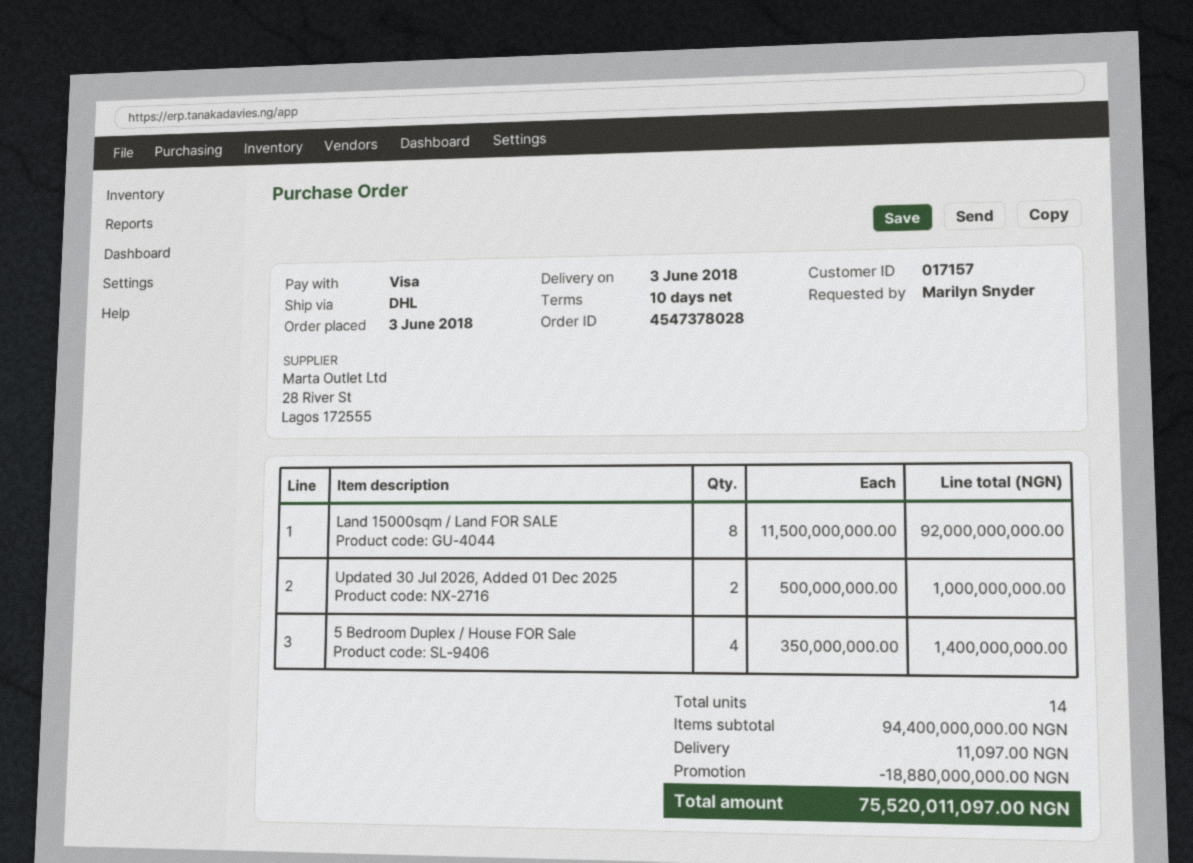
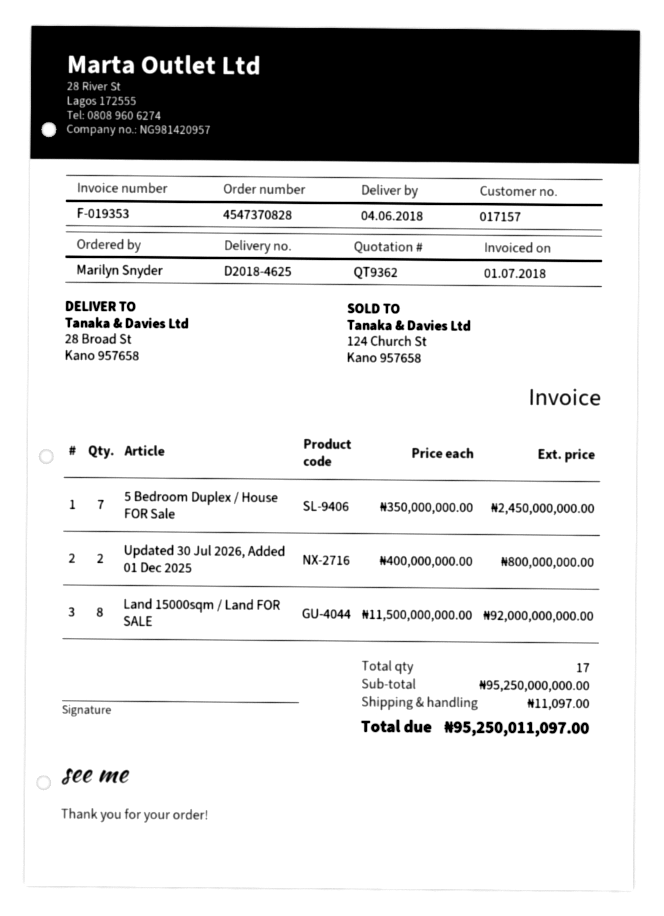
order number: 4547378028 -> 4547370828
delivery date: 2018-06-03 -> 2018-06-04
Updated 30 Jul 2026, Added 01 Dec 2025: 2 x 500000000.00 = 1000000000.00 -> 2 x 400000000.00 = 800000000.00
5 Bedroom Duplex / House FOR Sale: 4 x 350000000.00 = 1400000000.00 -> 7 x 350000000.00 = 2450000000.00
total quantity: 14 -> 17
subtotal: 94400000000.00 -> 95250000000.00
discount: 18880000000.00 -> none
total: 75520011097.00 -> 95250011097.00

